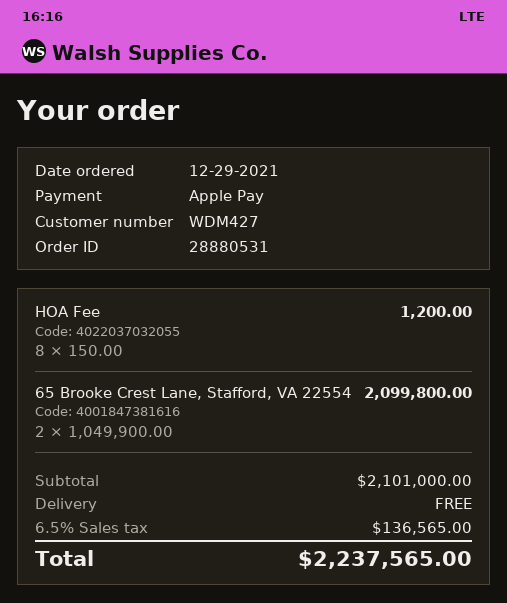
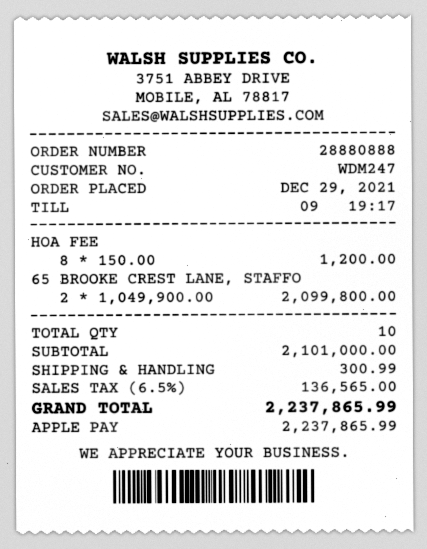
order number: 28880531 -> 28880888
customer number: WDM427 -> WDM247
shipping: 0.00 -> 300.99
total: 2237565.00 -> 2237865.99

